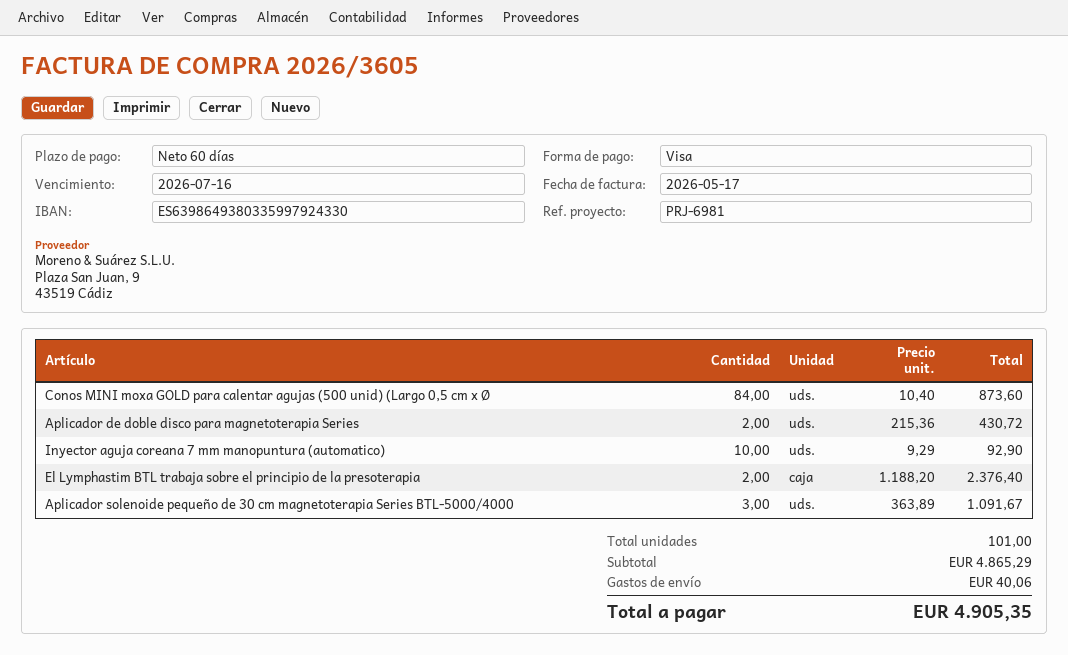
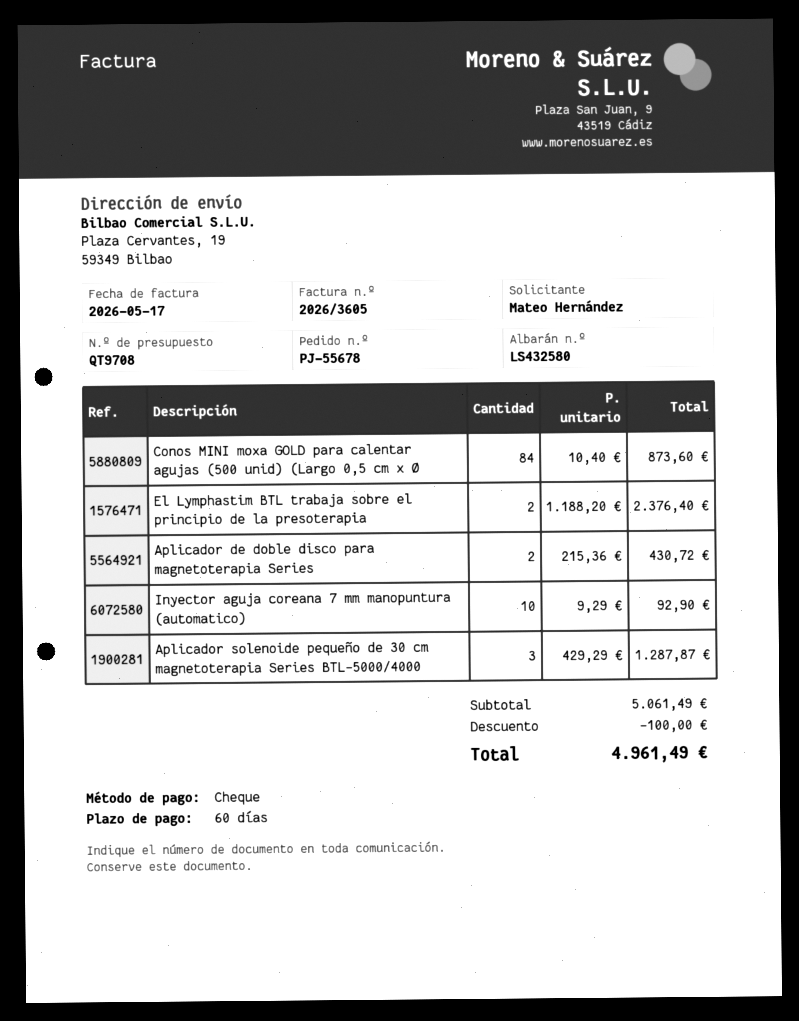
payment method: Visa -> cheque
Aplicador solenoide pequeño de 30 cm magnetoterapia Series BTL-5000/4000: 3 x 363.89 = 1091.67 -> 3 x 429.29 = 1287.87
subtotal: 4865.29 -> 5061.49
discount: none -> 100.00
shipping: 40.06 -> none
total: 4905.35 -> 4961.49

